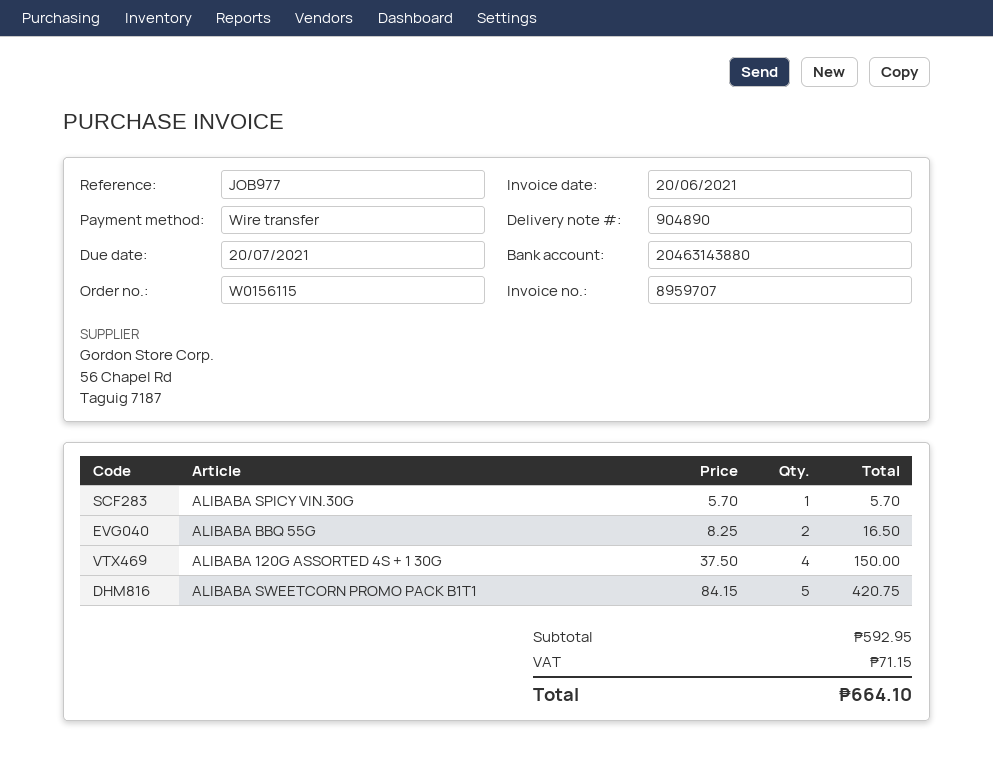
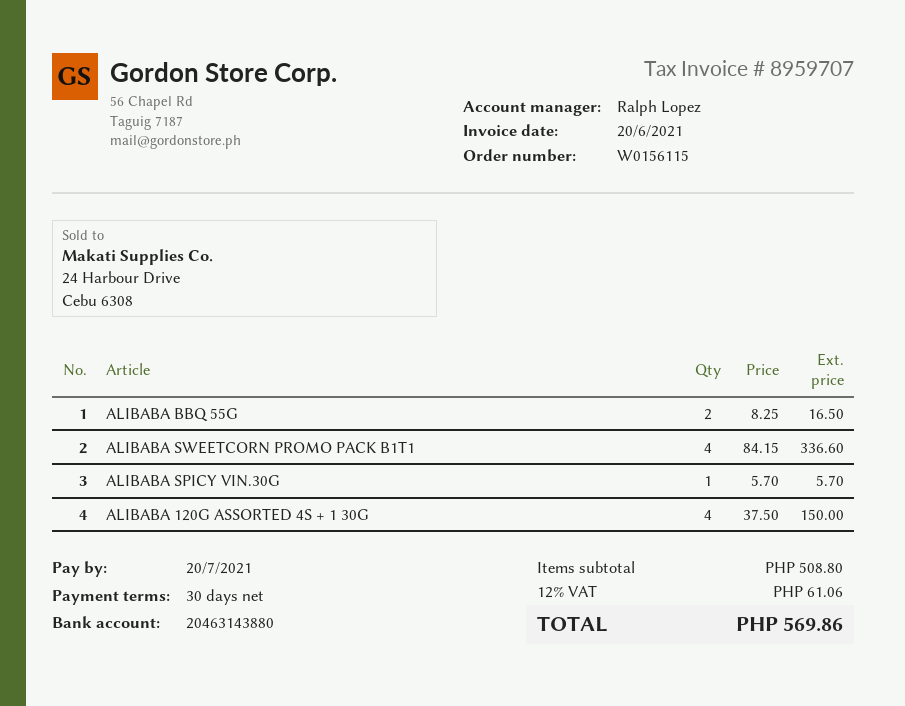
ALIBABA SWEETCORN PROMO PACK B1T1: 5 x 84.15 = 420.75 -> 4 x 84.15 = 336.60
subtotal: 592.95 -> 508.80
tax: 71.15 -> 61.06
total: 664.10 -> 569.86

